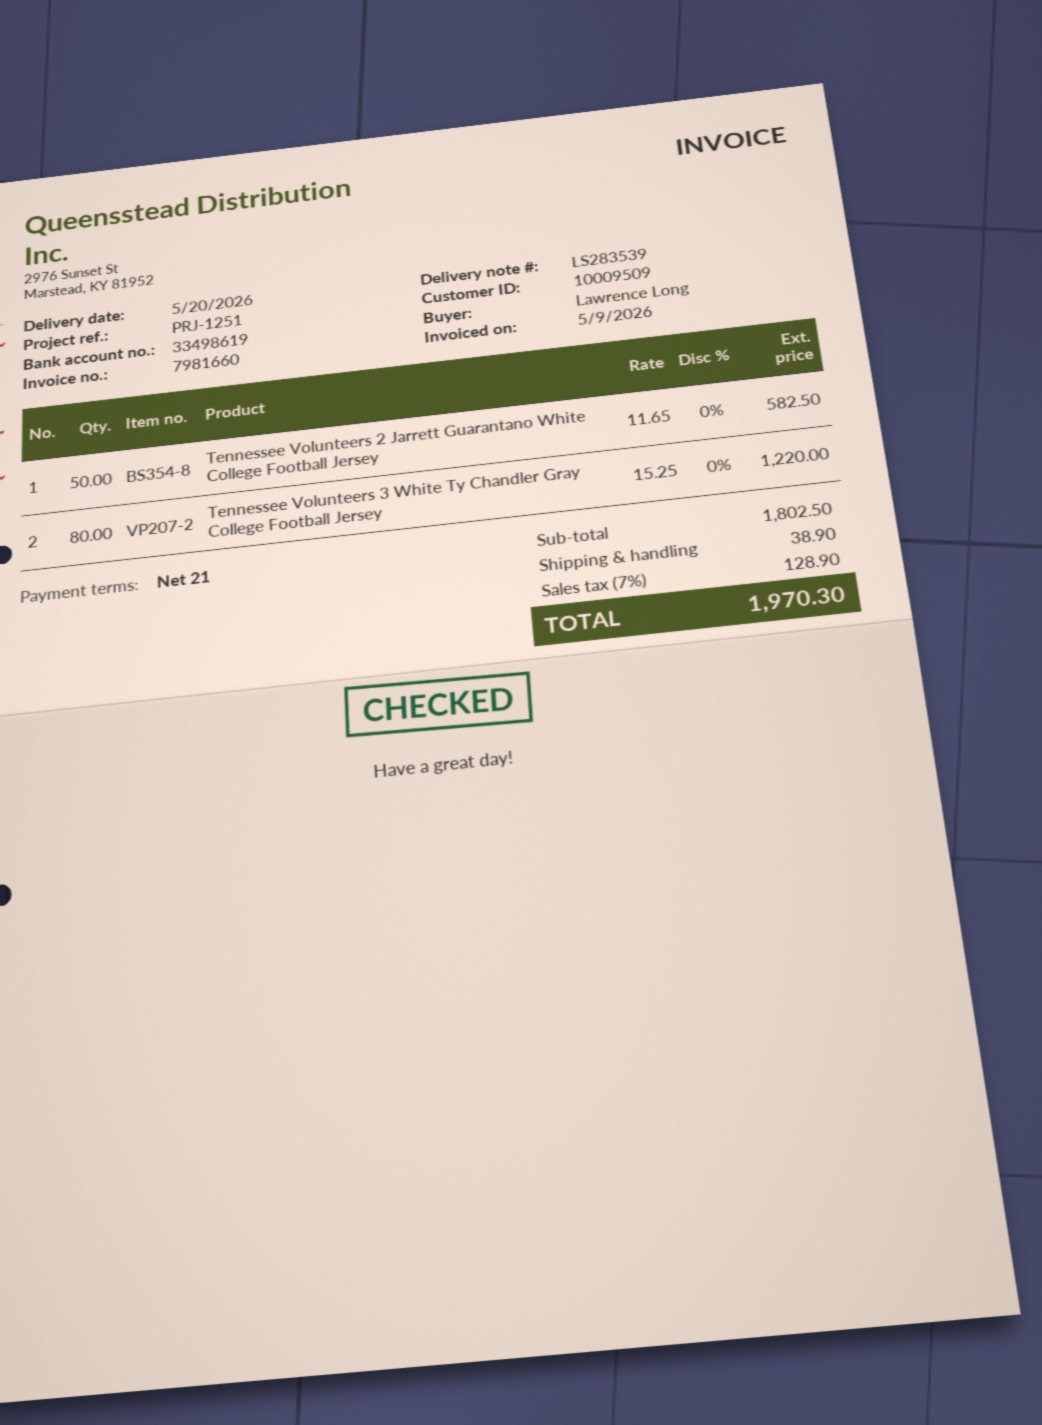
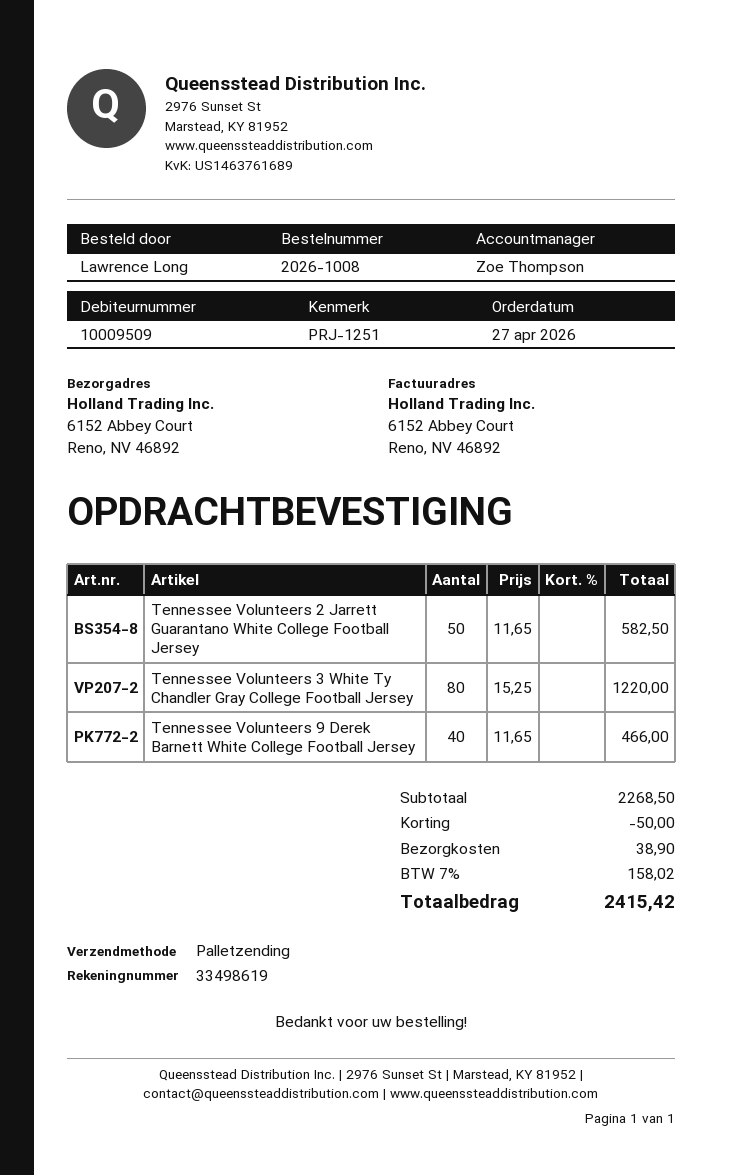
Tennessee Volunteers 9 Derek Barnett White College Football Jersey: none -> 40 x 11.65 = 466.00
subtotal: 1802.50 -> 2268.50
discount: none -> 50.00
tax: 7% = 128.90 -> 7% = 158.02
total: 1970.30 -> 2415.42

